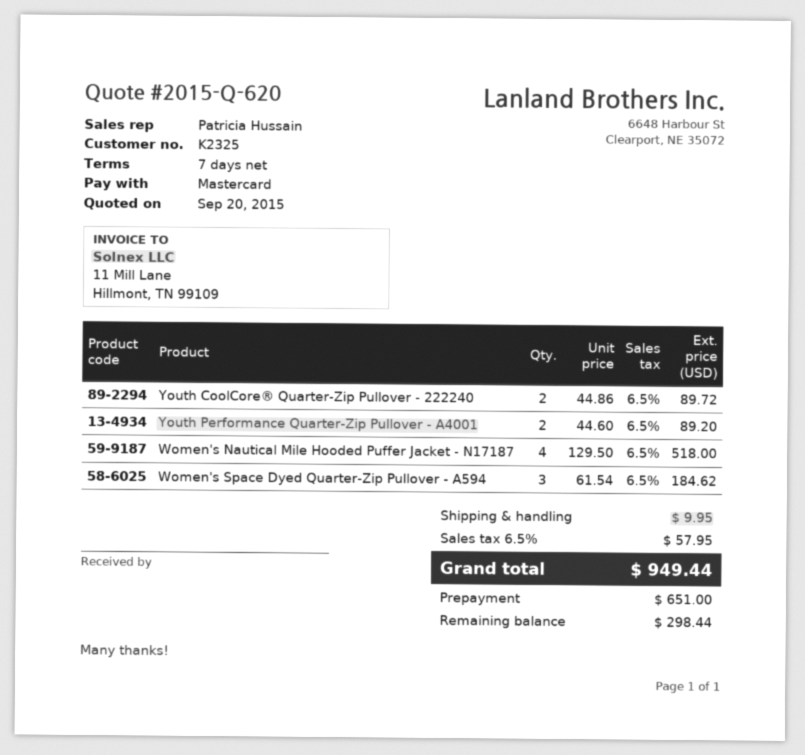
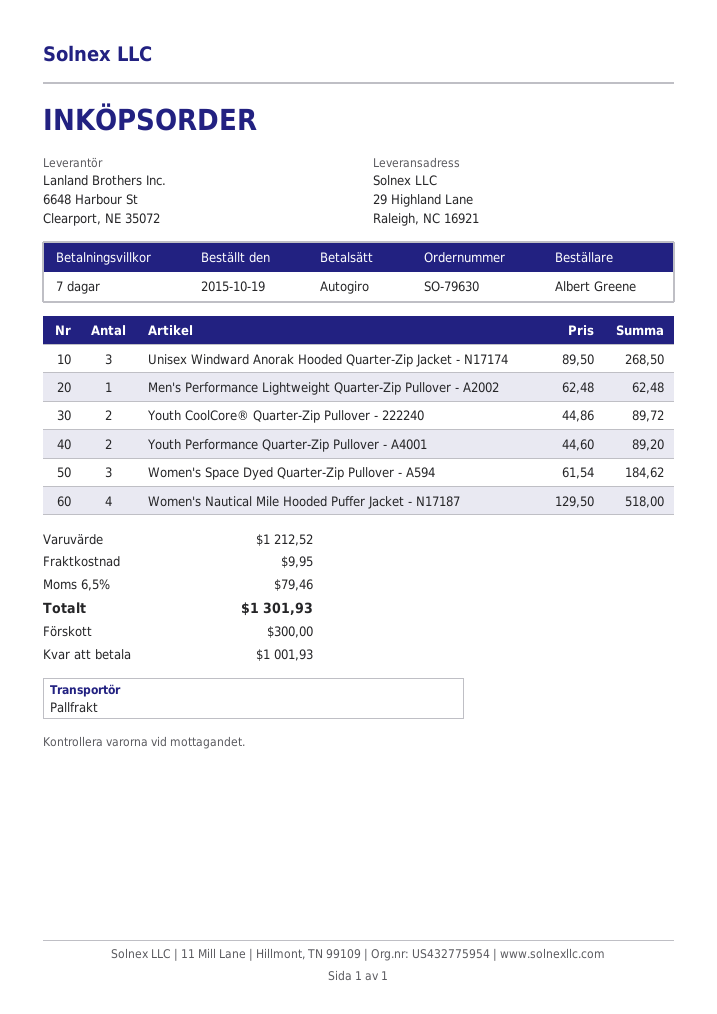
payment method: Mastercard -> direct debit
Unisex Windward Anorak Hooded Quarter-Zip Jacket - N17174: none -> 3 x 89.50 = 268.50
Men's Performance Lightweight Quarter-Zip Pullover - A2002: none -> 1 x 62.48 = 62.48
tax: 6.5% = 57.95 -> 6.5% = 79.46
total: 949.44 -> 1301.93
deposit: 651.00 -> 300.00
balance: 298.44 -> 1001.93

